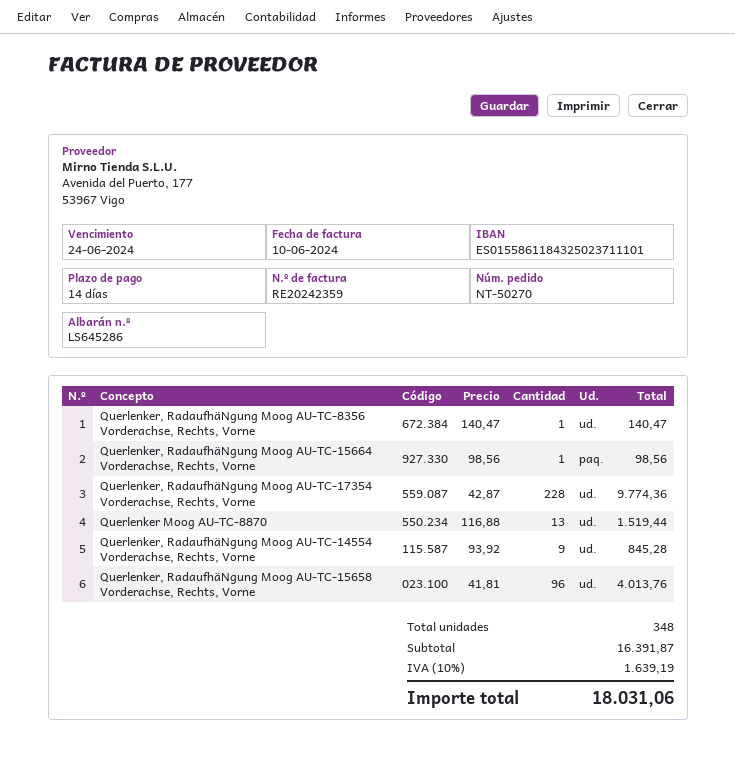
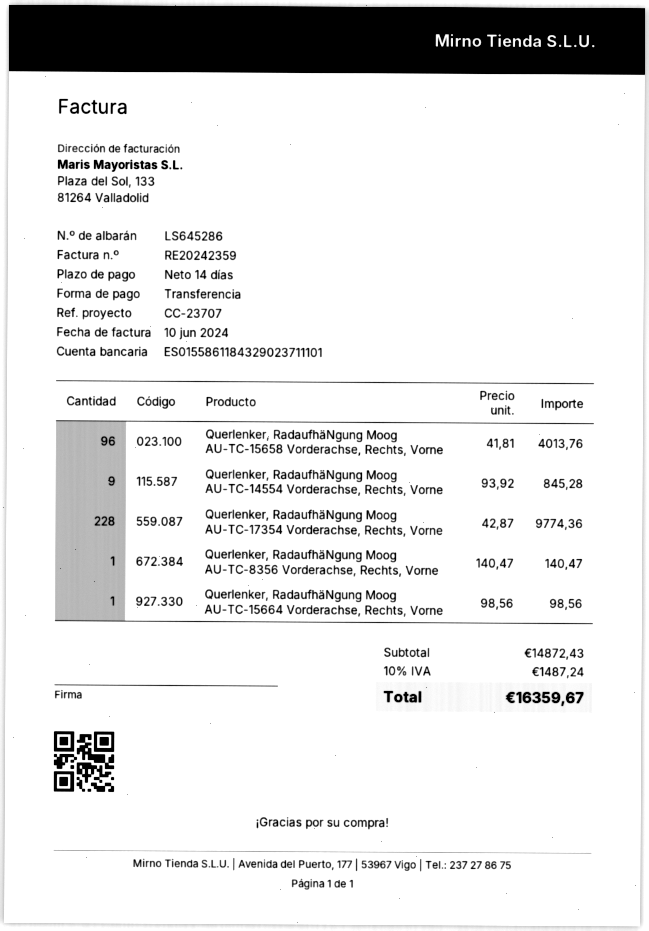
bank account: ES0155861184325023711101 -> ES0155861184329023711101
Querlenker Moog AU-TC-8870: 13 x 116.88 = 1519.44 -> none
subtotal: 16391.87 -> 14872.43
tax: 10% = 1639.19 -> 10% = 1487.24
total: 18031.06 -> 16359.67

